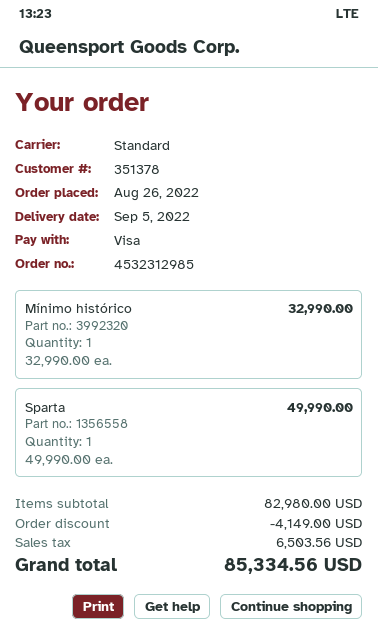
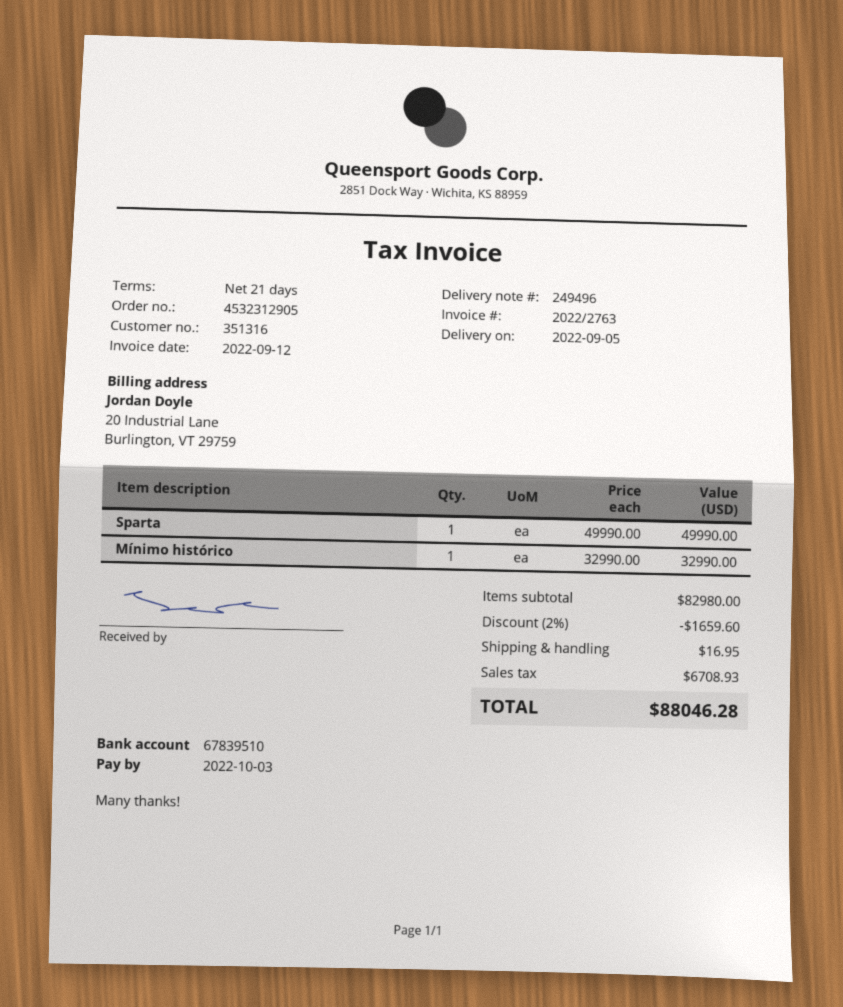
order number: 4532312985 -> 4532312905
customer number: 351378 -> 351316
discount: 4149.00 -> 1659.60
shipping: none -> 16.95
tax: 6503.56 -> 6708.93
total: 85334.56 -> 88046.28

